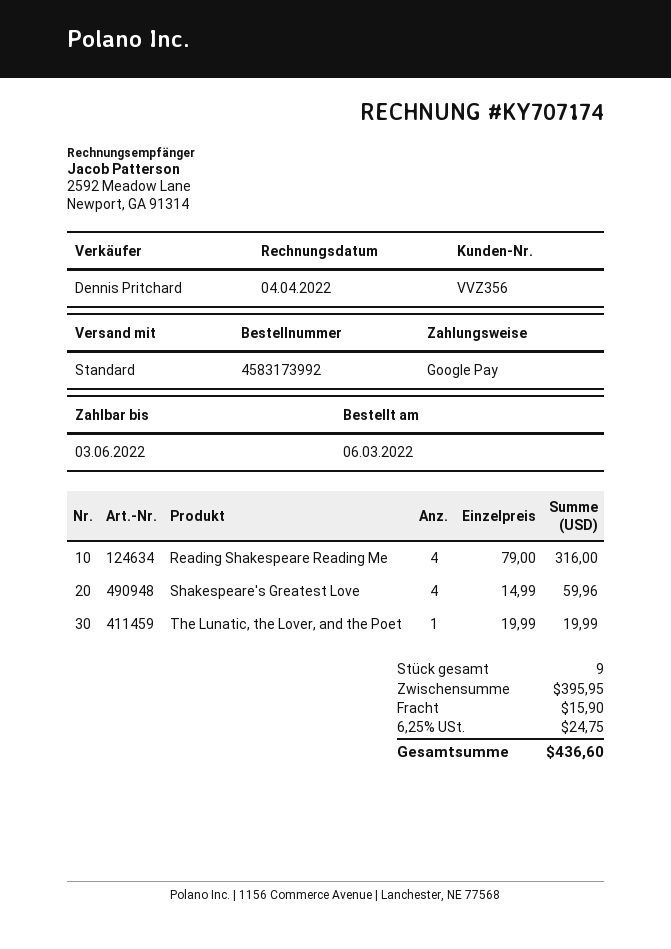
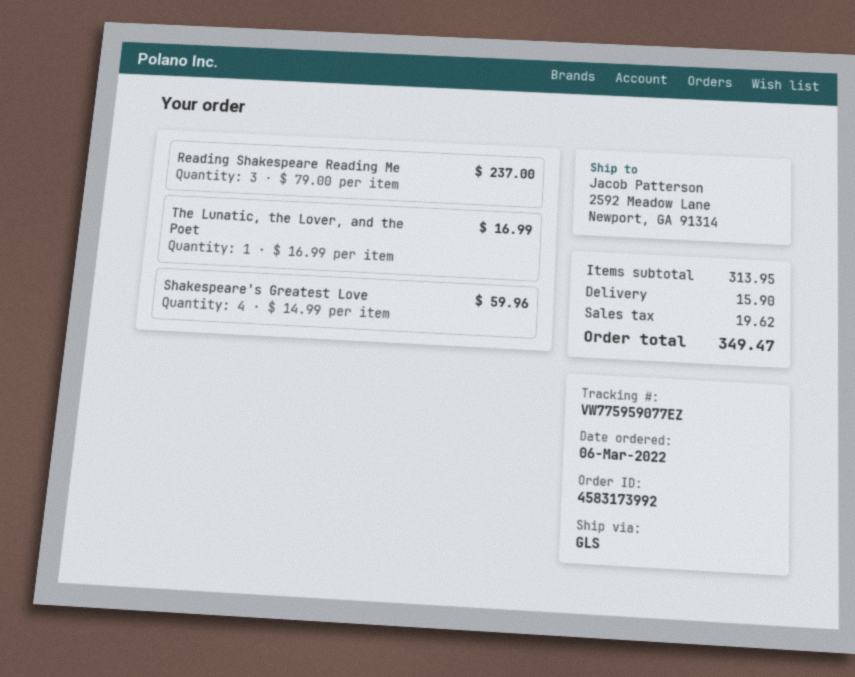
shipping method: standard -> GLS
Reading Shakespeare Reading Me: 4 x 79.00 = 316.00 -> 3 x 79.00 = 237.00
The Lunatic, the Lover, and the Poet: 1 x 19.99 = 19.99 -> 1 x 16.99 = 16.99
subtotal: 395.95 -> 313.95
tax: 24.75 -> 19.62
total: 436.60 -> 349.47

